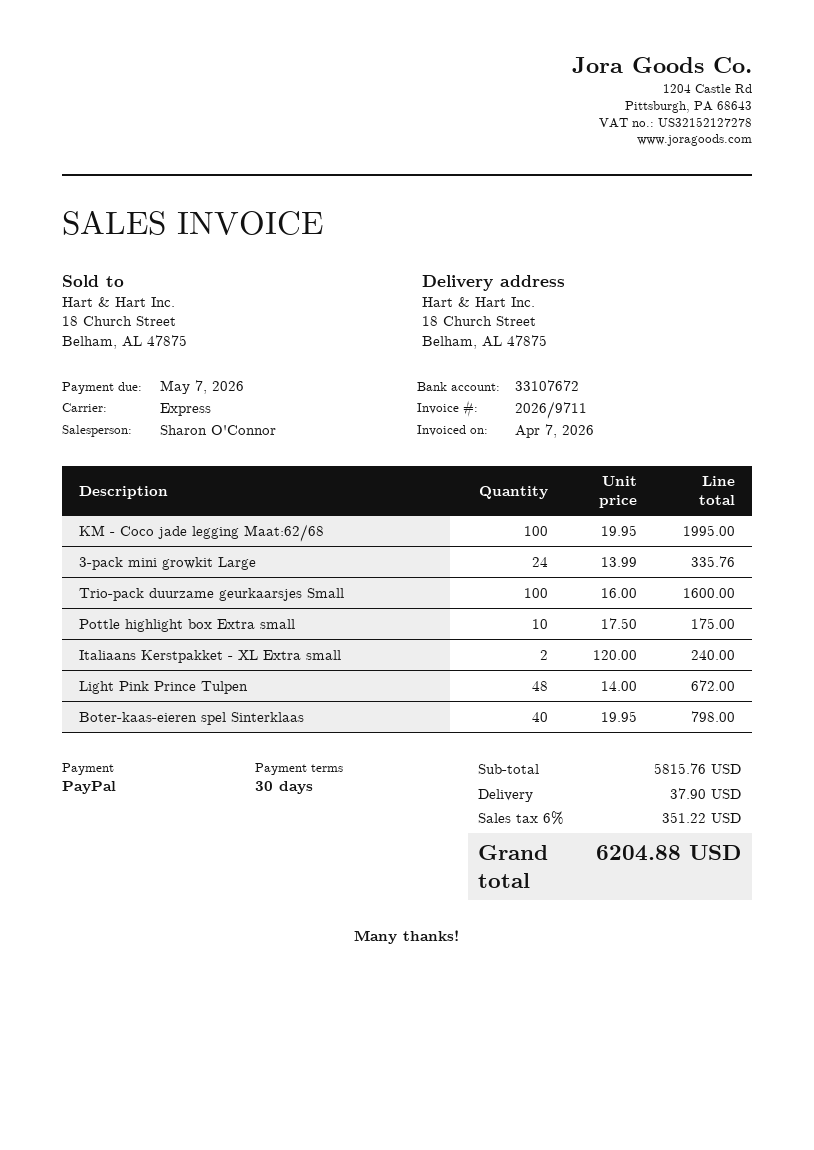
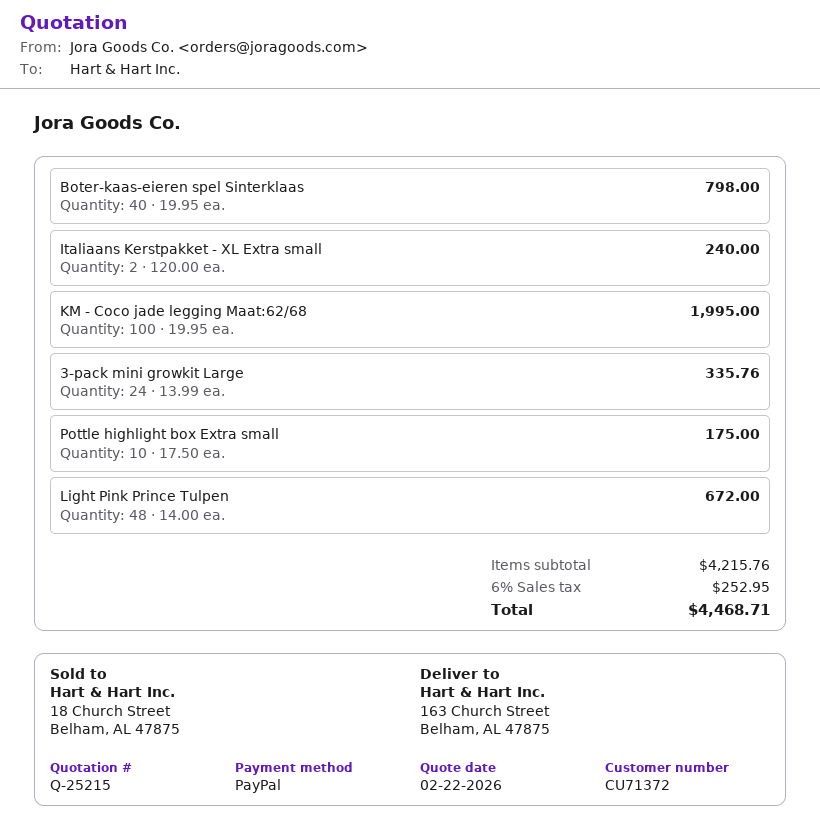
ship to: 18 Church Street, Belham, AL 47875 -> 163 Church Street, Belham, AL 47875
Trio-pack duurzame geurkaarsjes Small: 100 x 16.00 = 1600.00 -> none
subtotal: 5815.76 -> 4215.76
shipping: 37.90 -> none
tax: 6% = 351.22 -> 6% = 252.95
total: 6204.88 -> 4468.71

